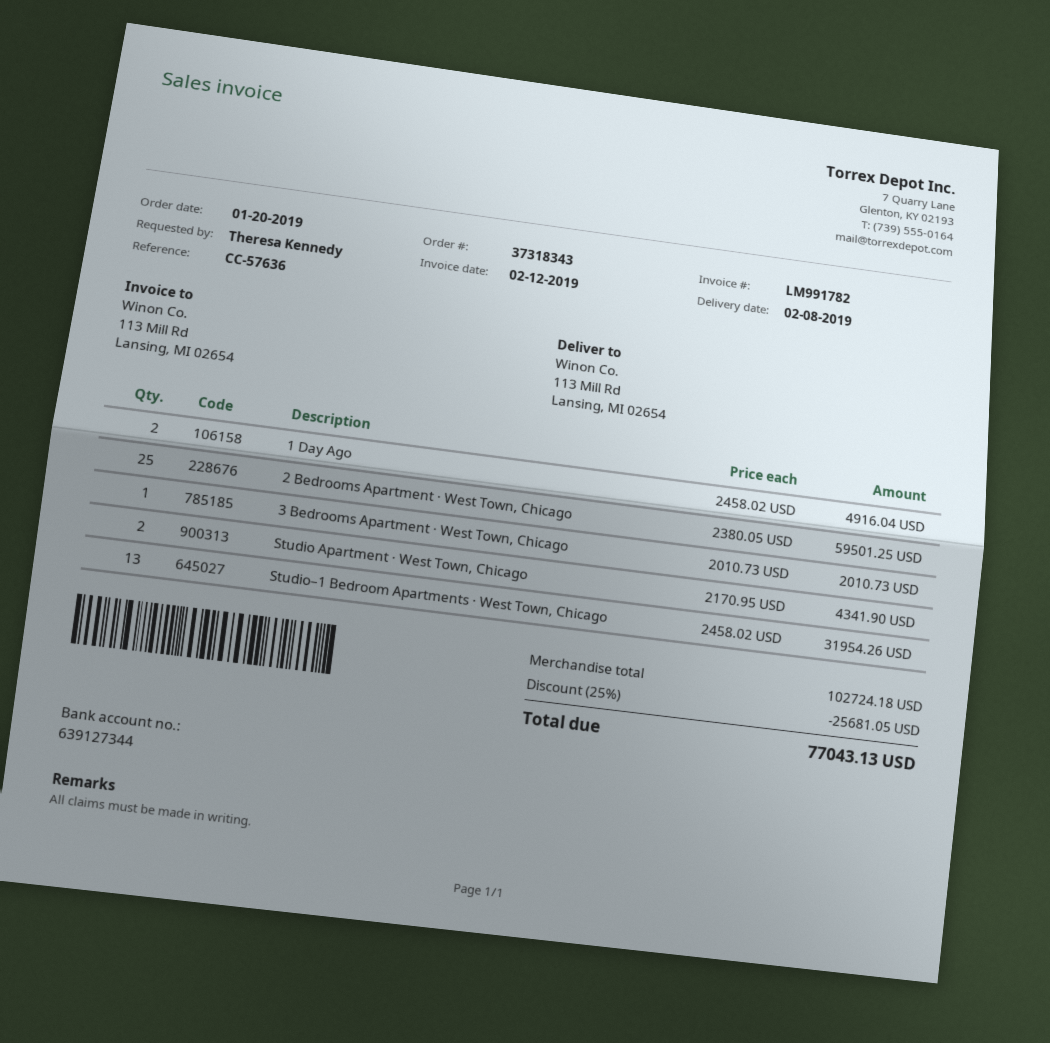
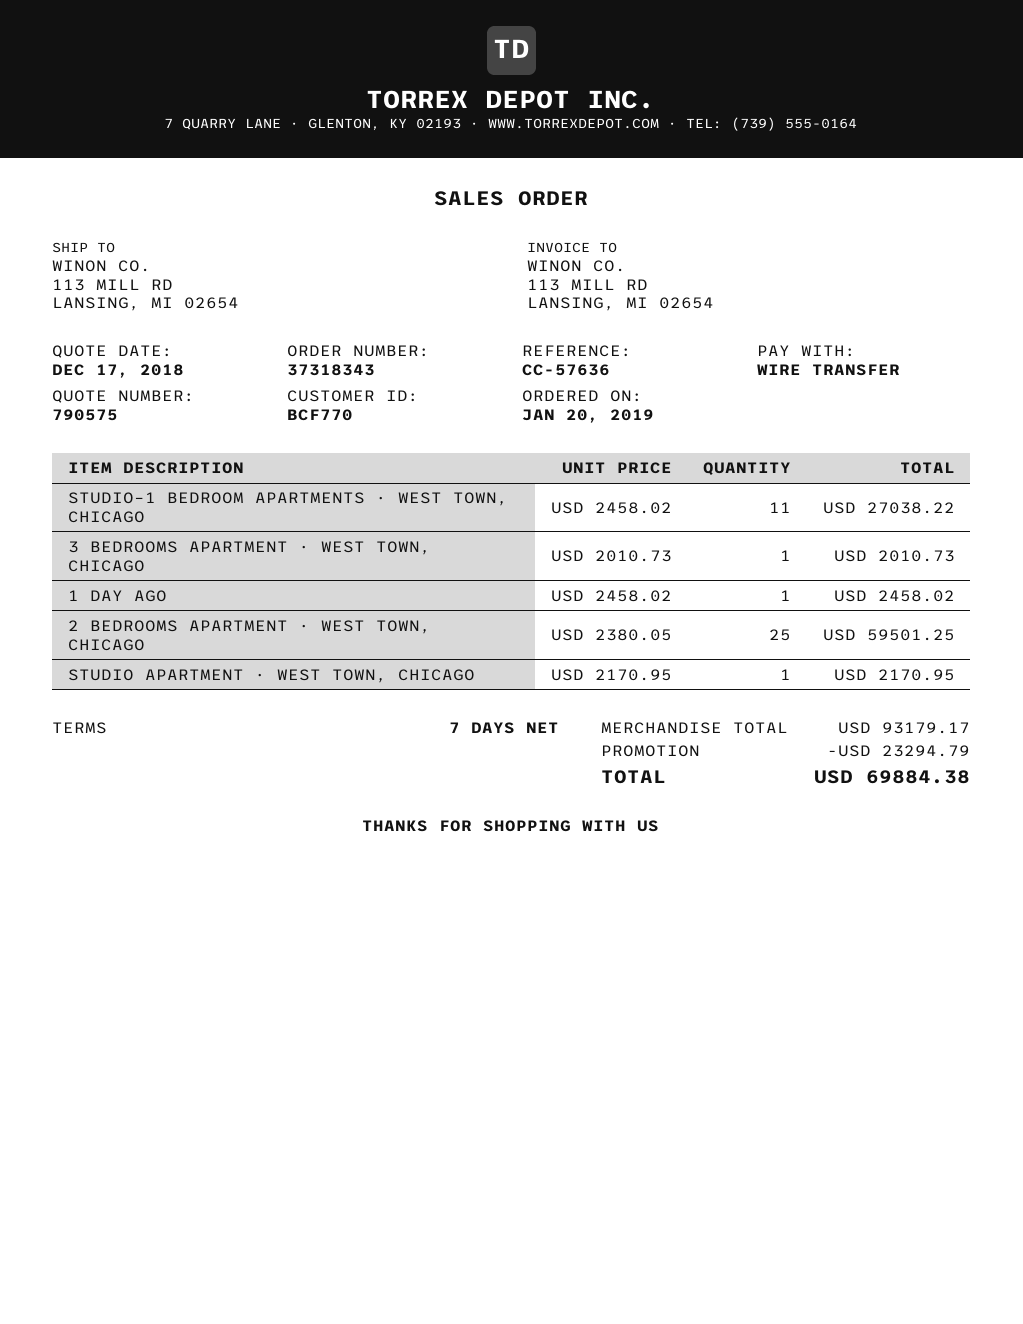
1 Day Ago: 2 x 2458.02 = 4916.04 -> 1 x 2458.02 = 2458.02
Studio Apartment · West Town, Chicago: 2 x 2170.95 = 4341.90 -> 1 x 2170.95 = 2170.95
Studio–1 Bedroom Apartments · West Town, Chicago: 13 x 2458.02 = 31954.26 -> 11 x 2458.02 = 27038.22
subtotal: 102724.18 -> 93179.17
discount: 25681.05 -> 23294.79
total: 77043.13 -> 69884.38

